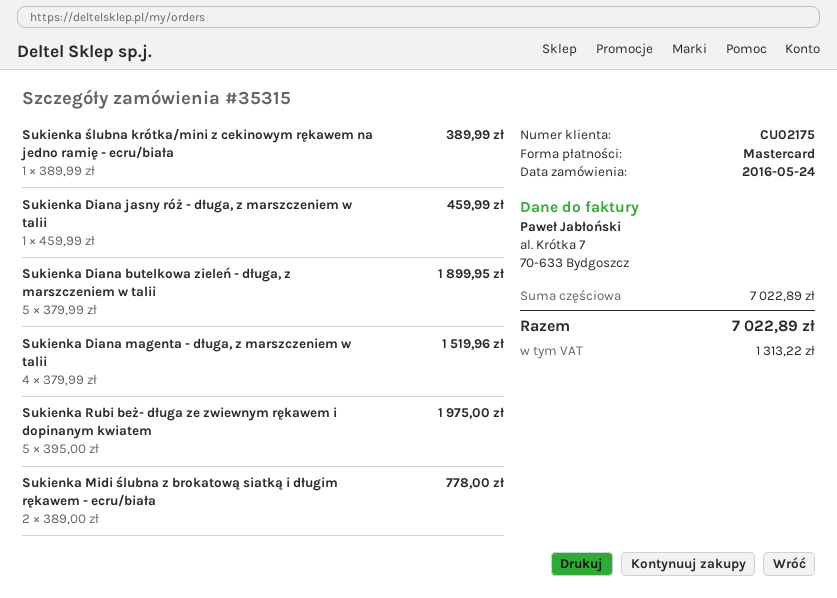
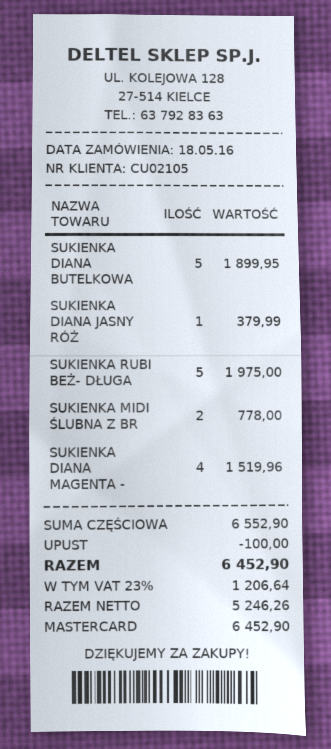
order date: 2016-05-24 -> 2016-05-18
customer number: CU02175 -> CU02105
Sukienka ślubna krótka/mini z cekinowym rękawem na jedno ramię - ecru/biała: 1 for 389.99 -> none
Sukienka Diana jasny róż - długa, z marszczeniem w talii: 1 for 459.99 -> 1 for 379.99
subtotal: 7022.89 -> 6552.90
discount: none -> 100.00
tax: 1313.22 -> 1206.64
total: 7022.89 -> 6452.90

